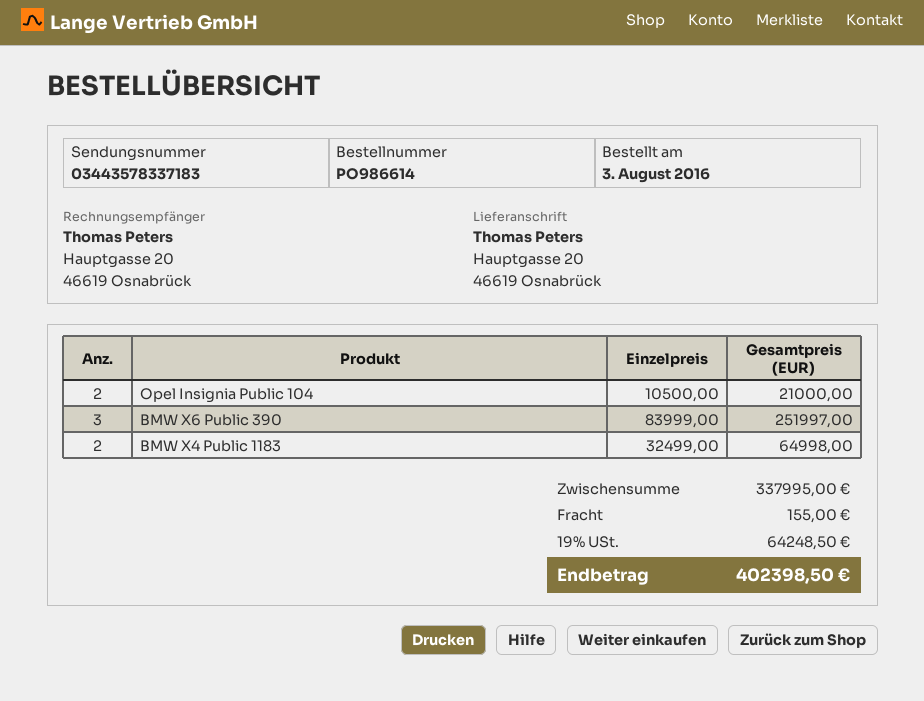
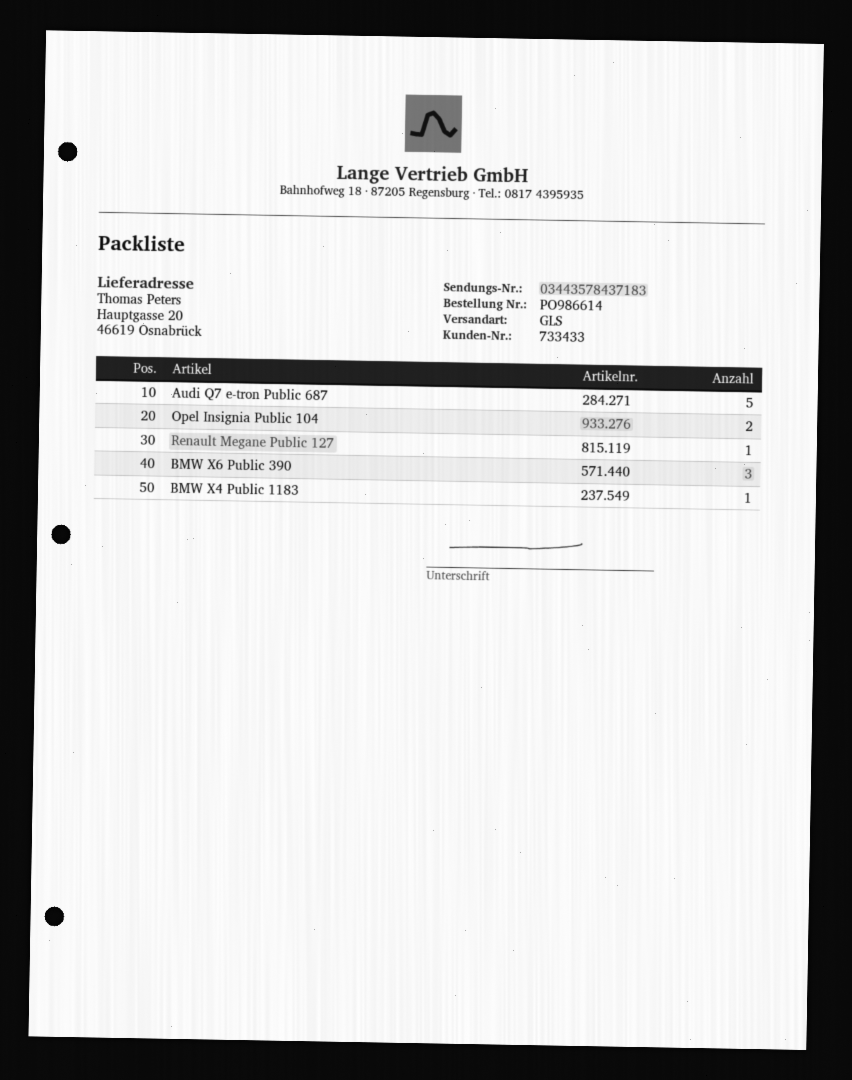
tracking number: 03443578337183 -> 03443578437183
BMW X4 Public 1183: 2 -> 1
Audi Q7 e-tron Public 687: none -> 5
Renault Megane Public 127: none -> 1

